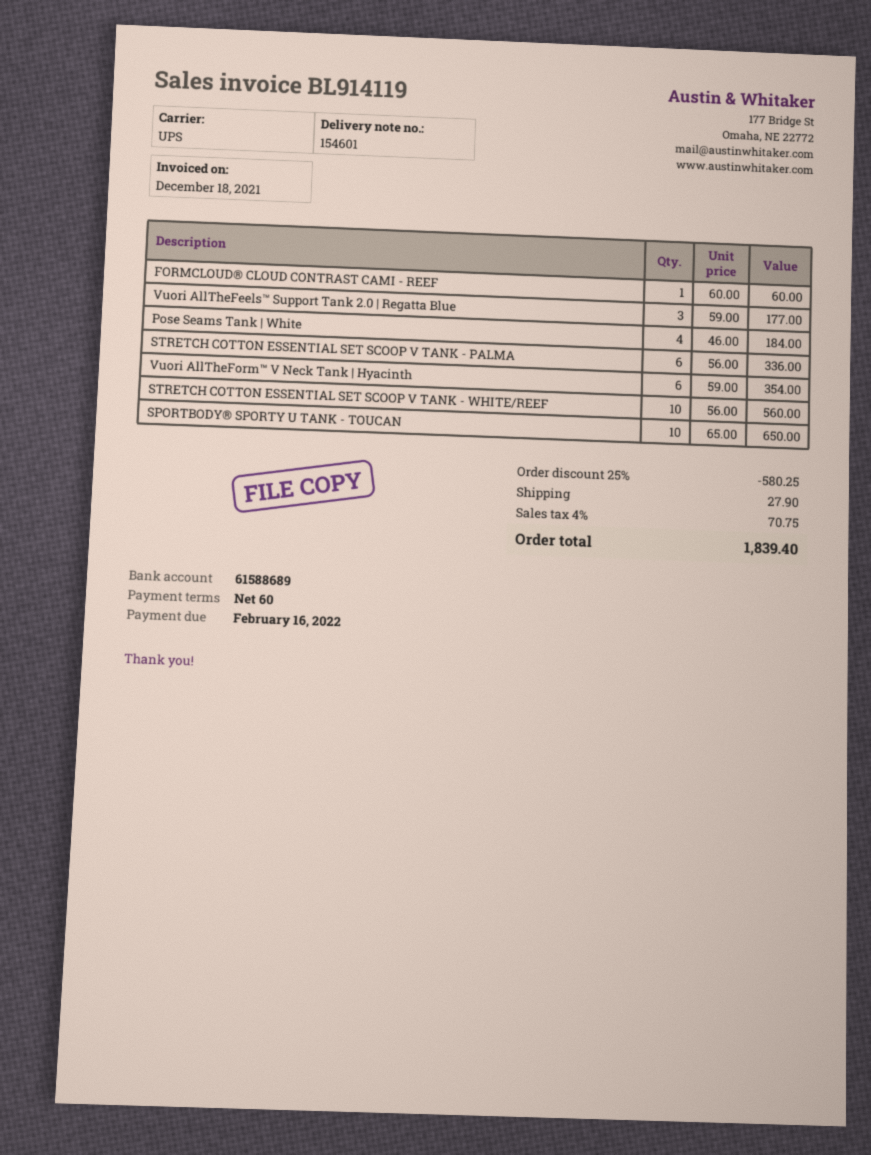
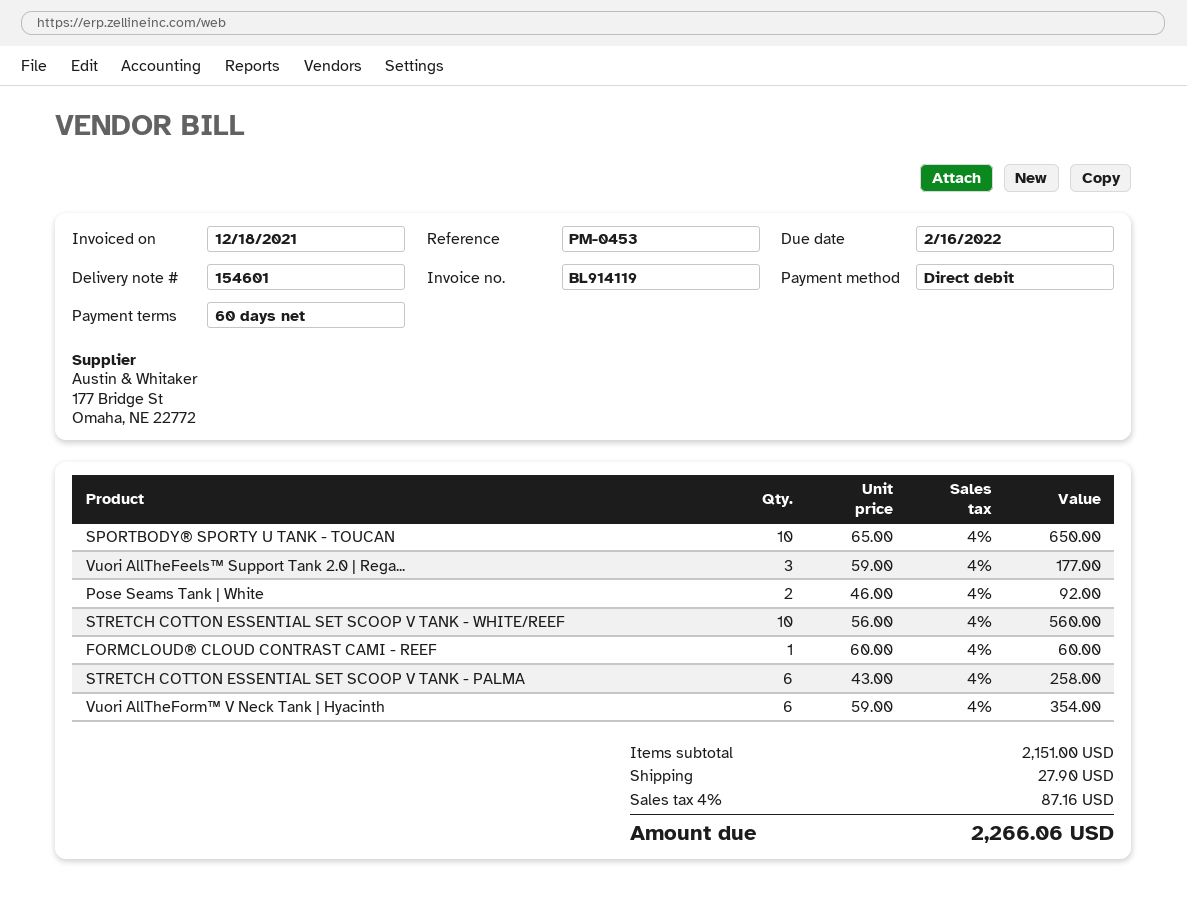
Pose Seams Tank | White: 4 x 46.00 = 184.00 -> 2 x 46.00 = 92.00
STRETCH COTTON ESSENTIAL SET SCOOP V TANK - PALMA: 6 x 56.00 = 336.00 -> 6 x 43.00 = 258.00
discount: 25% = 580.25 -> none
tax: 4% = 70.75 -> 4% = 87.16
total: 1839.40 -> 2266.06

